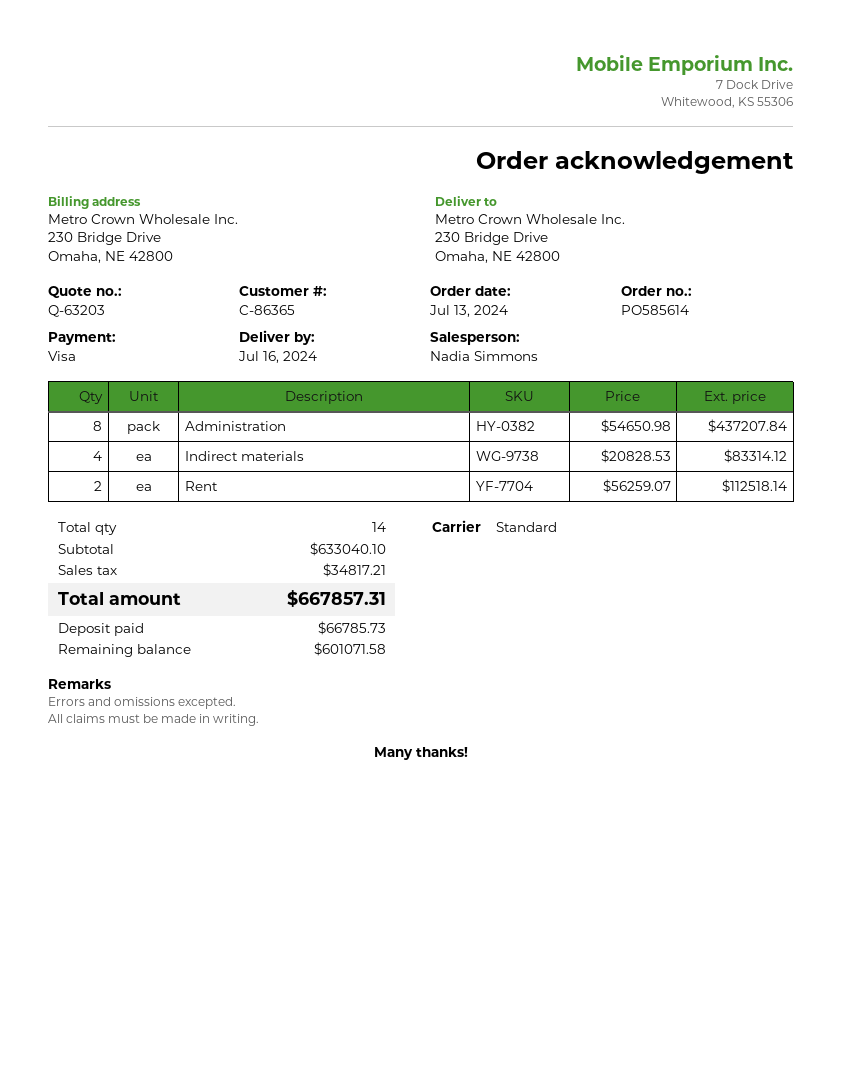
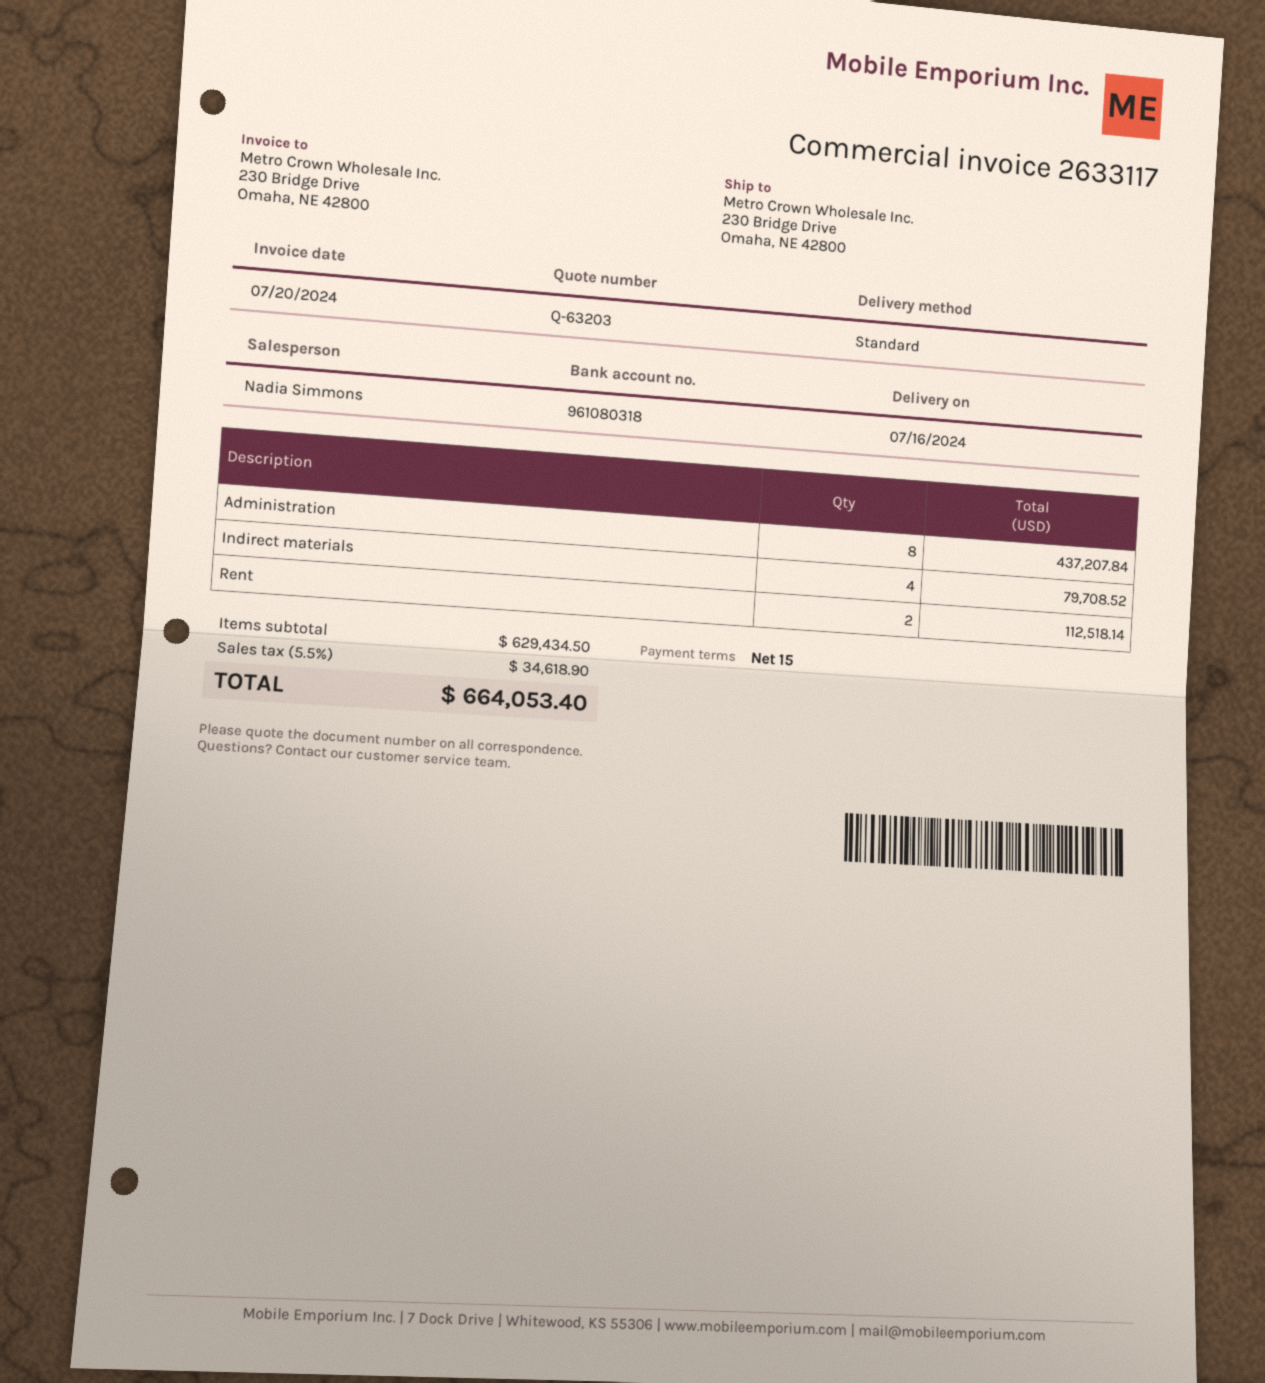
Indirect materials: 4 for 83314.12 -> 4 for 79708.52
subtotal: 633040.10 -> 629434.50
tax: 34817.21 -> 34618.90
total: 667857.31 -> 664053.40

